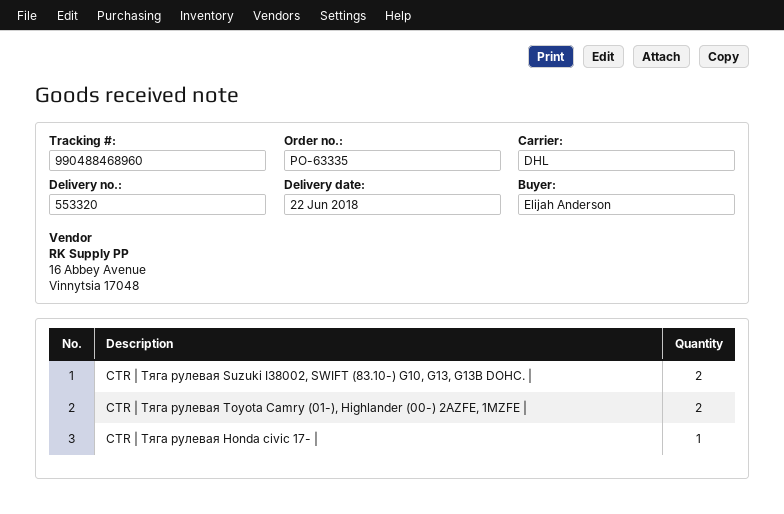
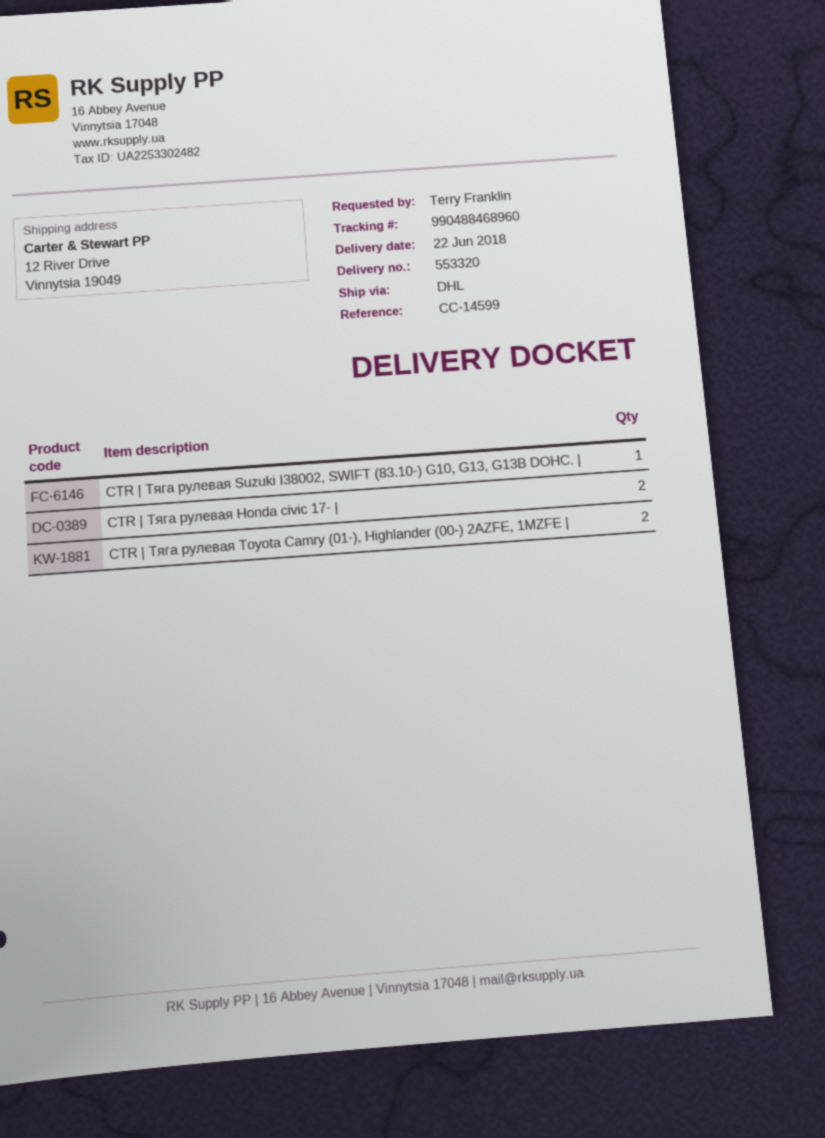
ordered by: Elijah Anderson -> Terry Franklin
CTR | Тяга рулевая Suzuki I38002, SWIFT (83.10-) G10, G13, G13B DOHC. |: 2 -> 1
CTR | Тяга рулевая Honda civic 17- |: 1 -> 2

